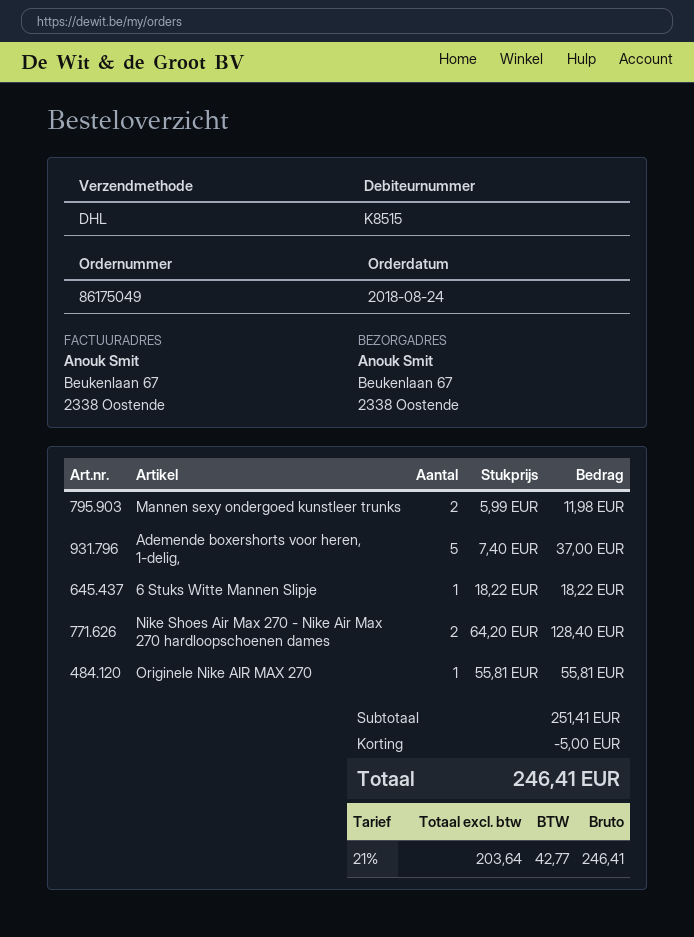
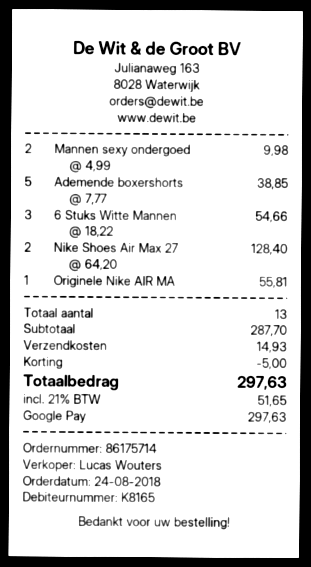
order number: 86175049 -> 86175714
customer number: K8515 -> K8165
Mannen sexy ondergoed kunstleer trunks: 2 x 5.99 = 11.98 -> 2 x 4.99 = 9.98
Ademende boxershorts voor heren, 1-delig,: 5 x 7.40 = 37.00 -> 5 x 7.77 = 38.85
6 Stuks Witte Mannen Slipje: 1 x 18.22 = 18.22 -> 3 x 18.22 = 54.66
subtotal: 251.41 -> 287.70
shipping: none -> 14.93
tax: 21% = 42.77 -> 21% = 51.65
total: 246.41 -> 297.63

